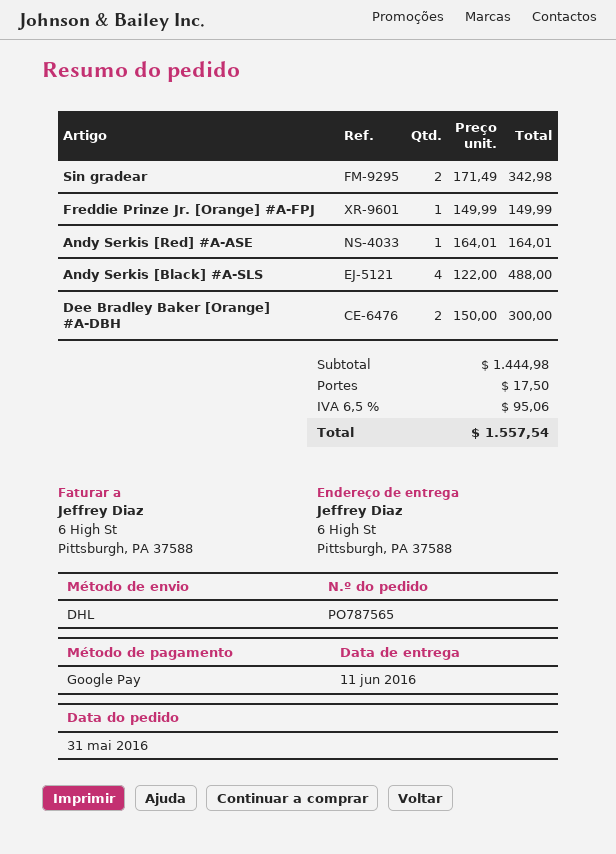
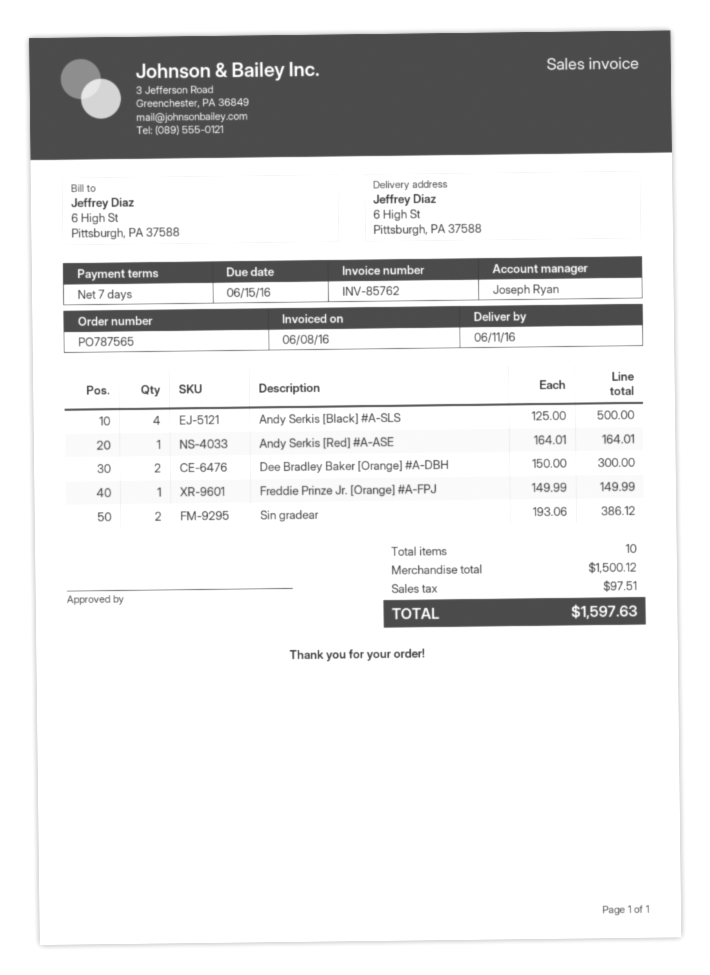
Sin gradear: 2 x 171.49 = 342.98 -> 2 x 193.06 = 386.12
Andy Serkis [Black] #A-SLS: 4 x 122.00 = 488.00 -> 4 x 125.00 = 500.00
subtotal: 1444.98 -> 1500.12
shipping: 17.50 -> none
tax: 95.06 -> 97.51
total: 1557.54 -> 1597.63

